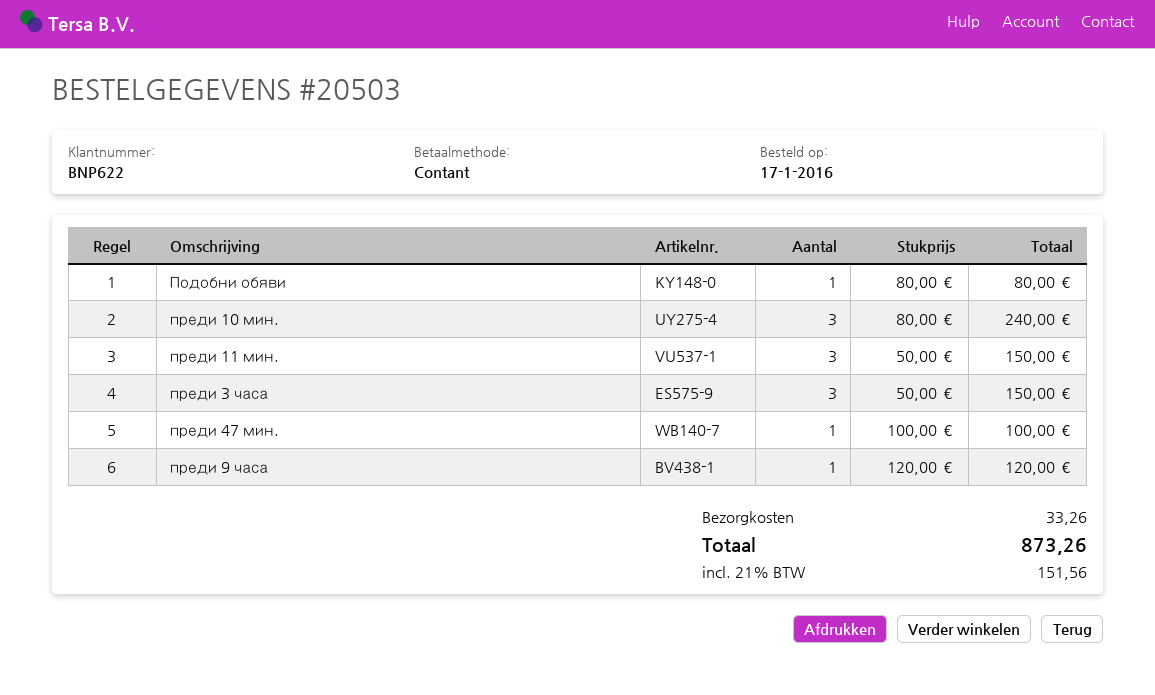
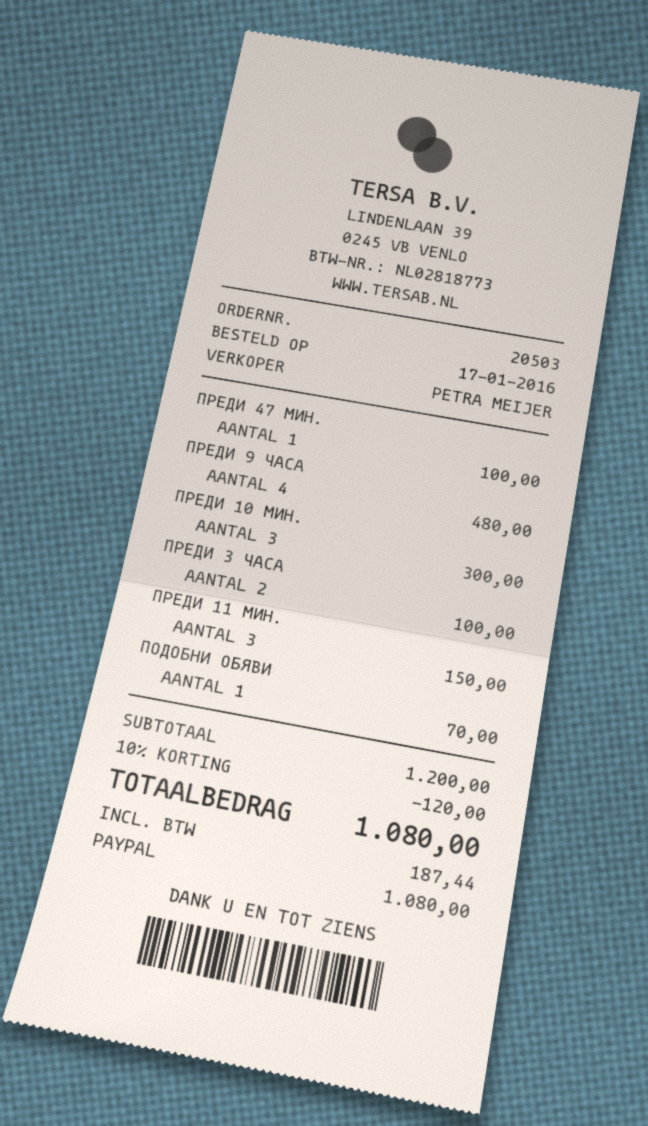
payment method: cash -> PayPal
Подобни обяви: 1 for 80.00 -> 1 for 70.00
преди 10 мин.: 3 for 240.00 -> 3 for 300.00
преди 3 часа: 3 for 150.00 -> 2 for 100.00
преди 9 часа: 1 for 120.00 -> 4 for 480.00
discount: none -> 10% = 120.00
shipping: 33.26 -> none
tax: 151.56 -> 187.44
total: 873.26 -> 1080.00

